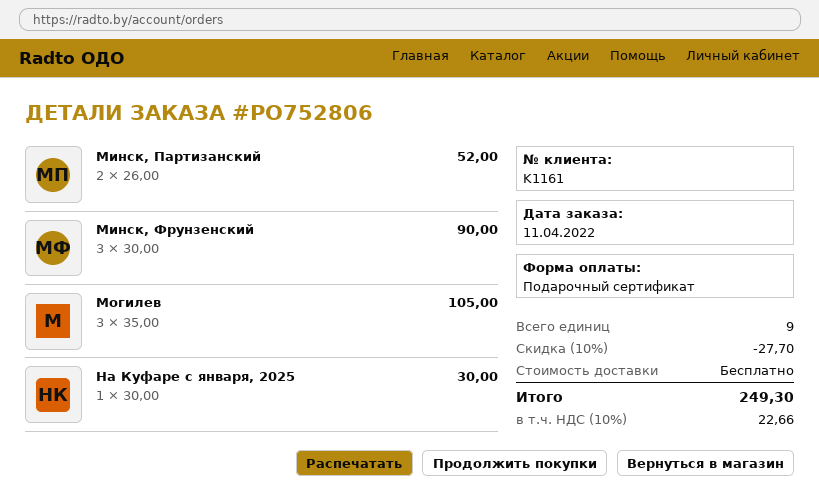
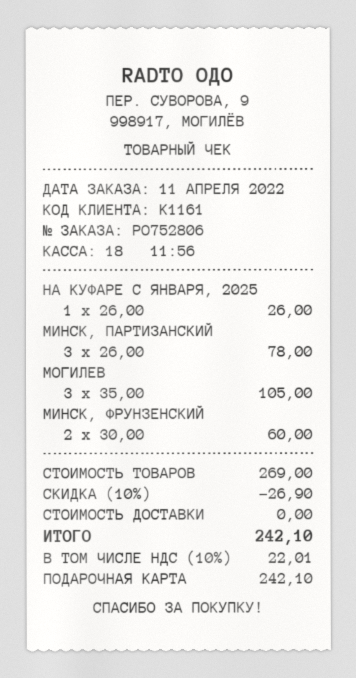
Минск, Партизанский: 2 x 26.00 = 52.00 -> 3 x 26.00 = 78.00
Минск, Фрунзенский: 3 x 30.00 = 90.00 -> 2 x 30.00 = 60.00
На Куфаре с января, 2025: 1 x 30.00 = 30.00 -> 1 x 26.00 = 26.00
discount: 10% = 27.70 -> 10% = 26.90
tax: 10% = 22.66 -> 10% = 22.01
total: 249.30 -> 242.10

